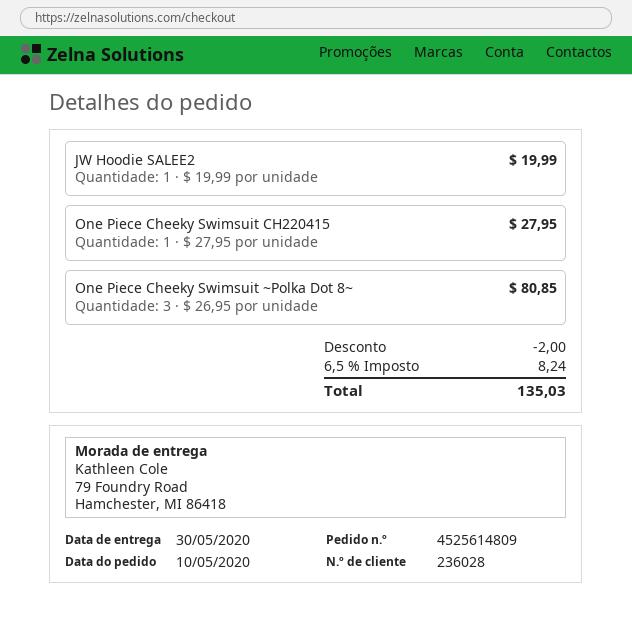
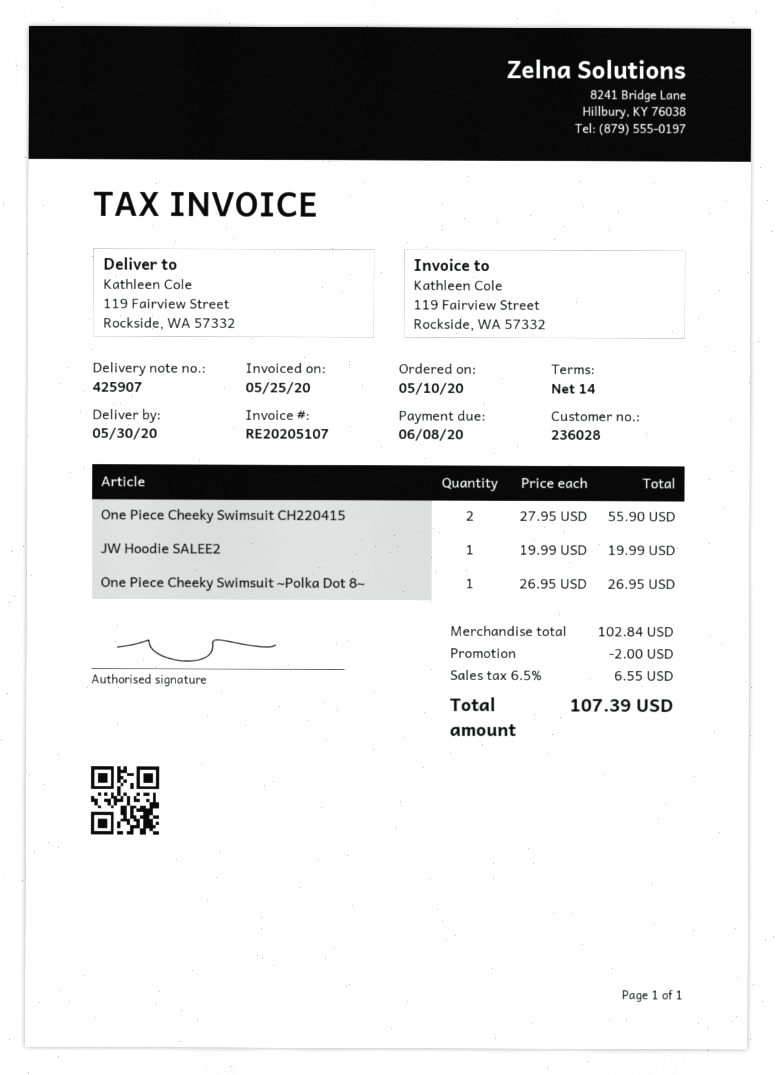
ship to: 79 Foundry Road, Hamchester, MI 86418 -> 119 Fairview Street, Rockside, WA 57332
One Piece Cheeky Swimsuit CH220415: 1 x 27.95 = 27.95 -> 2 x 27.95 = 55.90
One Piece Cheeky Swimsuit ~Polka Dot 8~: 3 x 26.95 = 80.85 -> 1 x 26.95 = 26.95
tax: 6.5% = 8.24 -> 6.5% = 6.55
total: 135.03 -> 107.39

